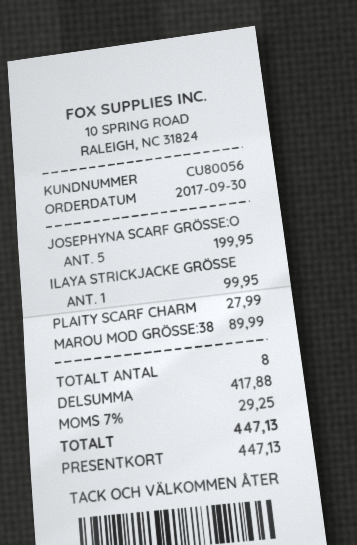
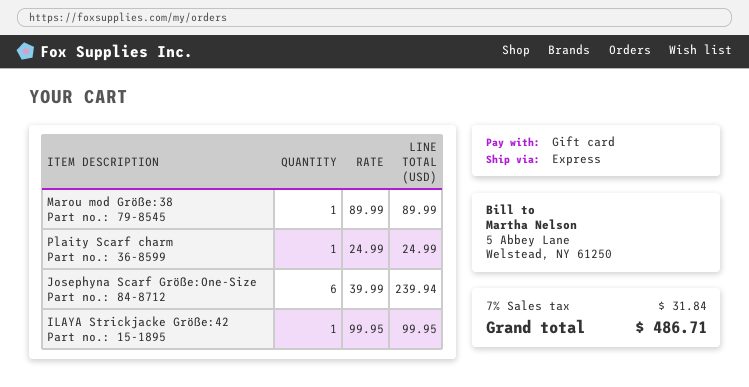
JOSEPHYNA SCARF GRÖSSE:O: 5 for 199.95 -> 6 for 239.94
PLAITY SCARF CHARM: 1 for 27.99 -> 1 for 24.99
tax: 7% = 29.25 -> 7% = 31.84
total: 447.13 -> 486.71

